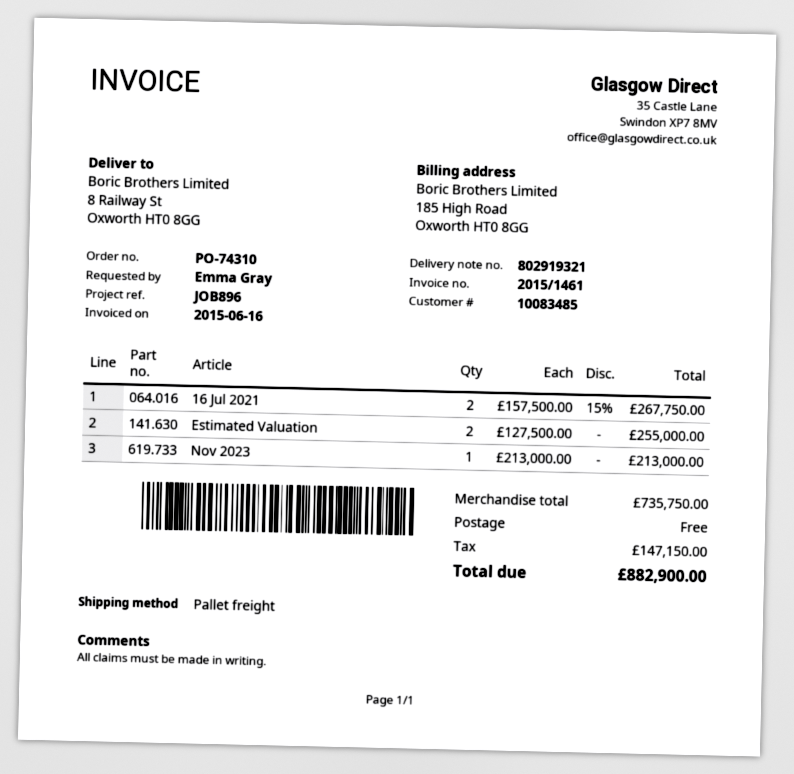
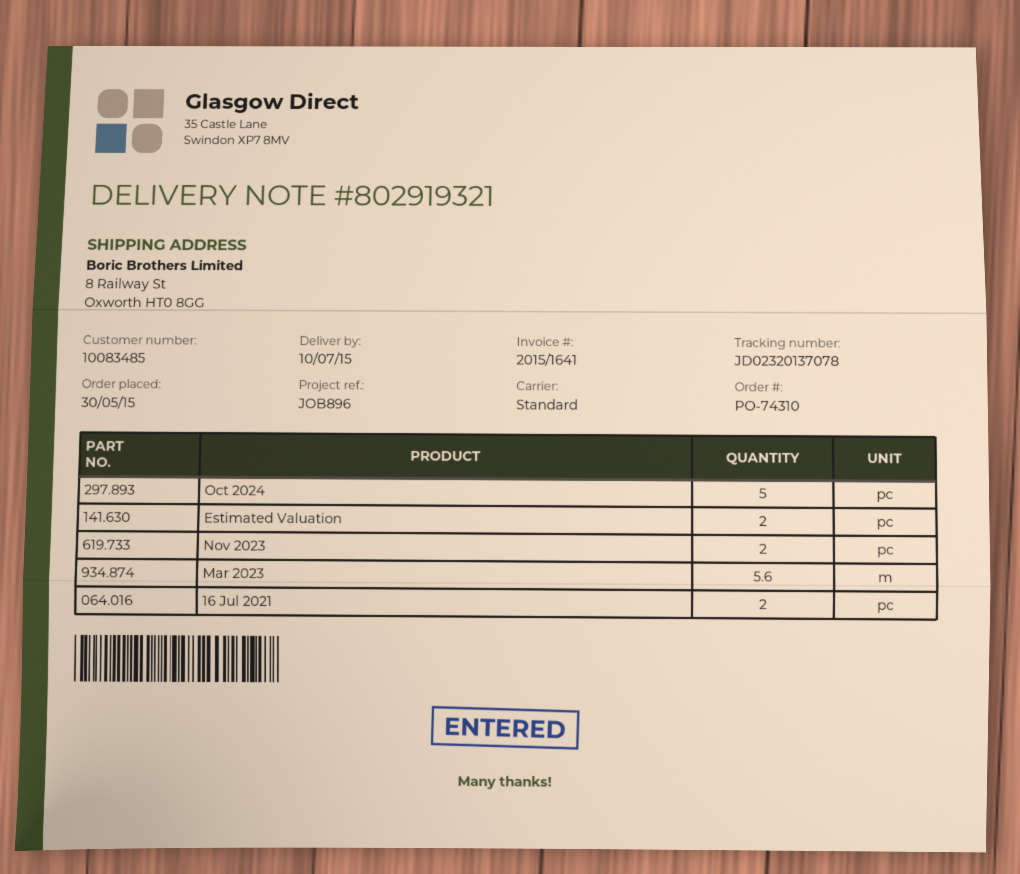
invoice number: 2015/1461 -> 2015/1641
shipping method: pallet freight -> standard
Nov 2023: 1 -> 2
Oct 2024: none -> 5
Mar 2023: none -> 5.6

